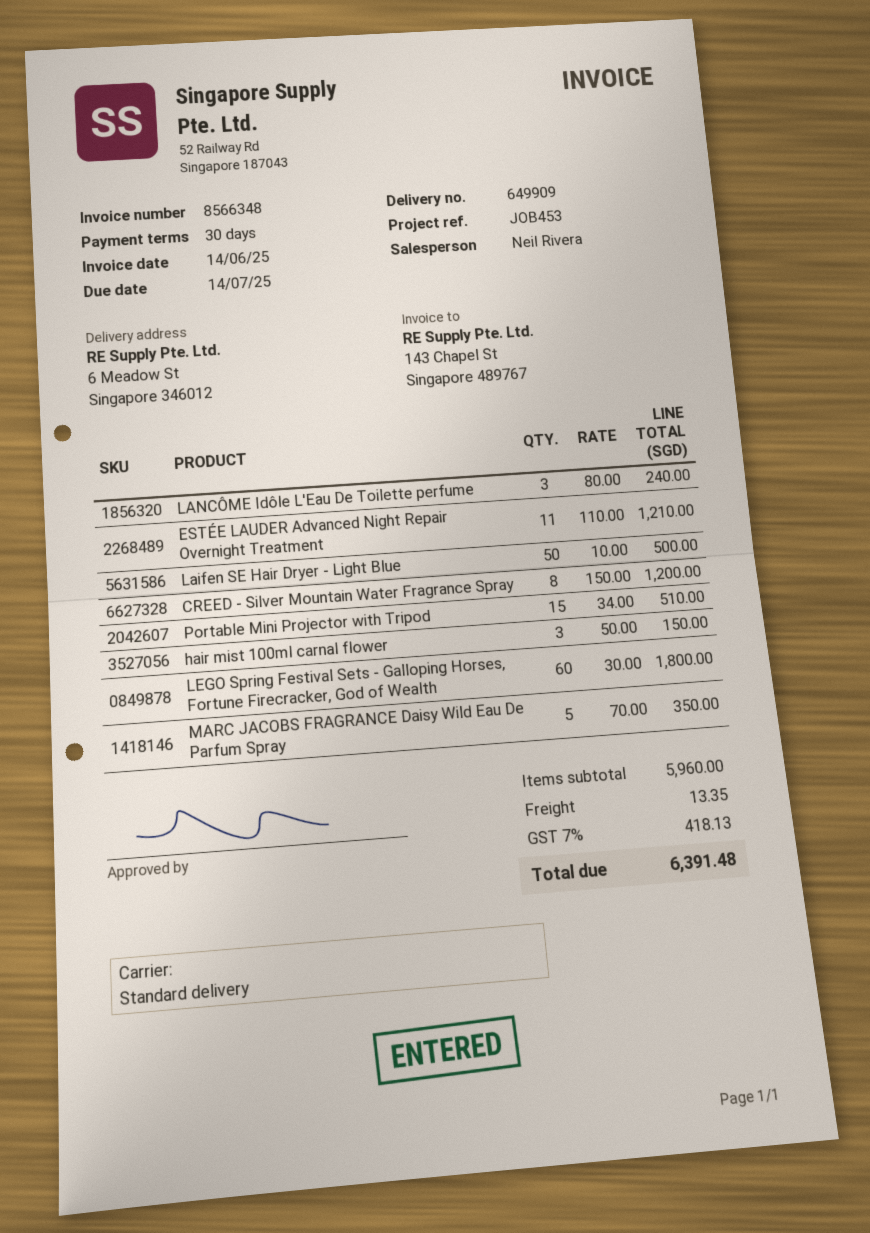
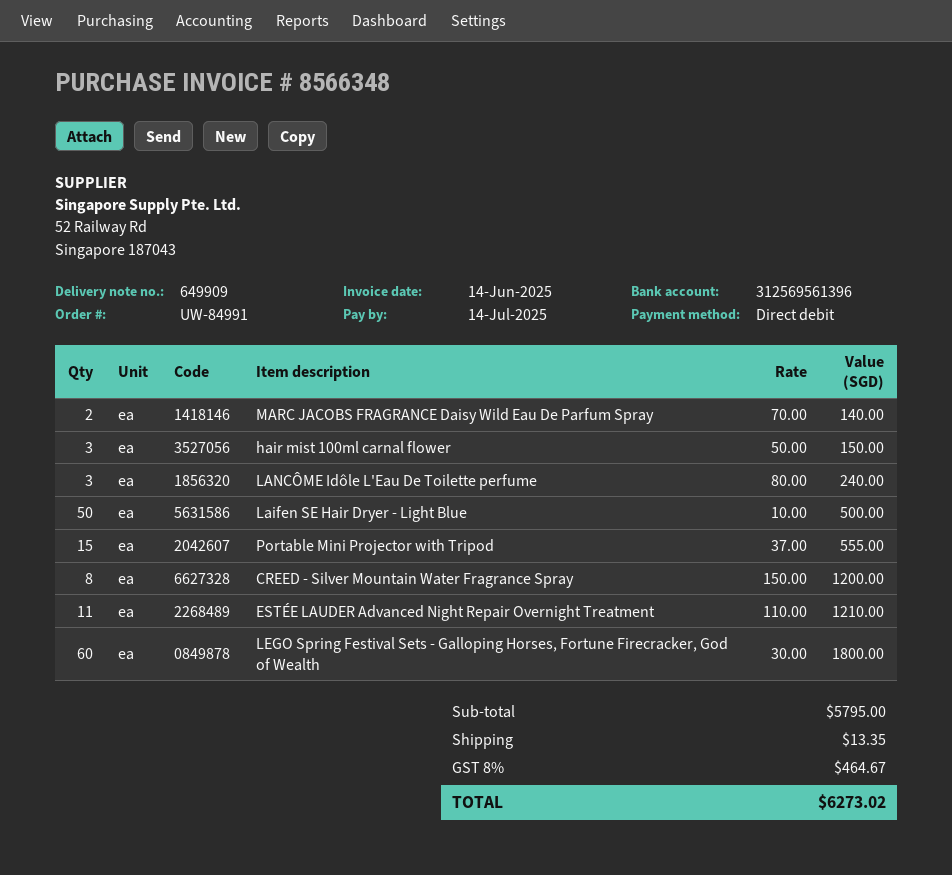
Portable Mini Projector with Tripod: 15 x 34.00 = 510.00 -> 15 x 37.00 = 555.00
MARC JACOBS FRAGRANCE Daisy Wild Eau De Parfum Spray: 5 x 70.00 = 350.00 -> 2 x 70.00 = 140.00
subtotal: 5960.00 -> 5795.00
tax: 7% = 418.13 -> 8% = 464.67
total: 6391.48 -> 6273.02

